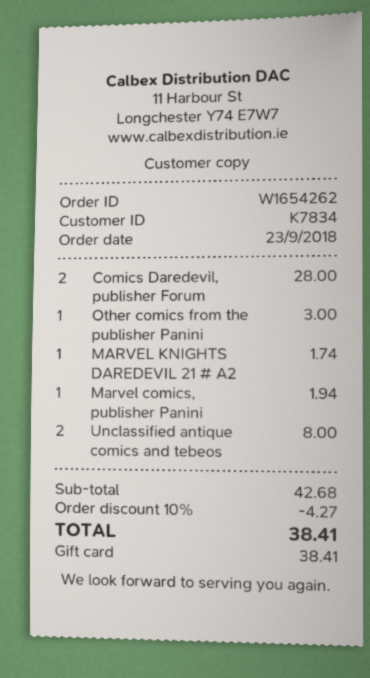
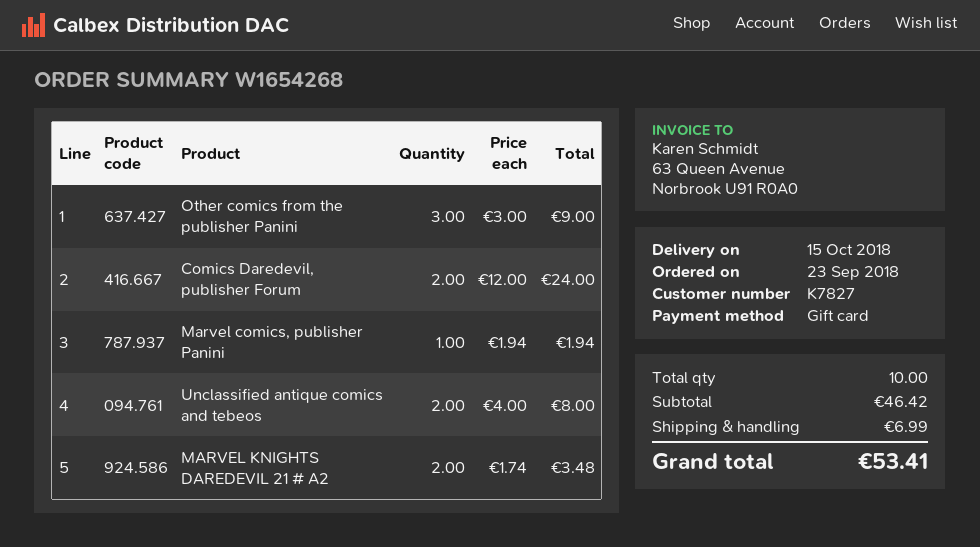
order number: W1654262 -> W1654268
customer number: K7834 -> K7827
Comics Daredevil, publisher Forum: 2 for 28.00 -> 2 for 24.00
Other comics from the publisher Panini: 1 for 3.00 -> 3 for 9.00
MARVEL KNIGHTS DAREDEVIL 21 # A2: 1 for 1.74 -> 2 for 3.48
subtotal: 42.68 -> 46.42
discount: 10% = 4.27 -> none
shipping: none -> 6.99
total: 38.41 -> 53.41

